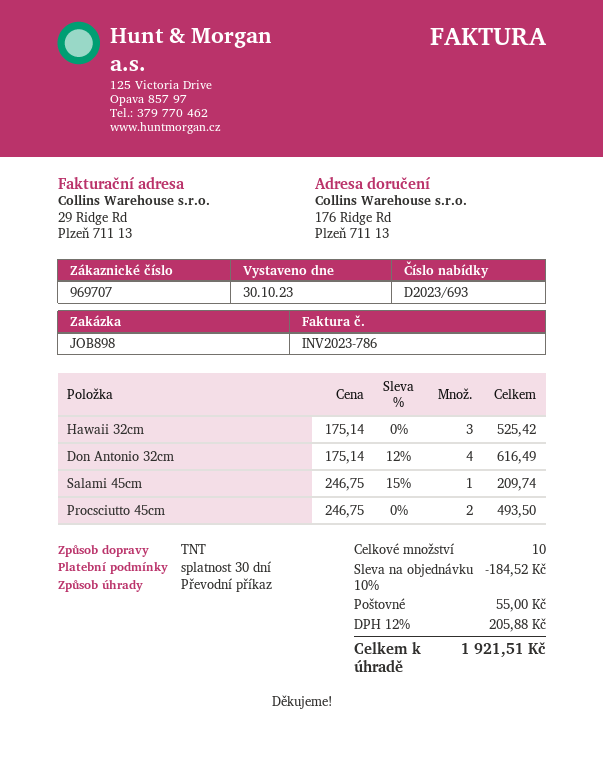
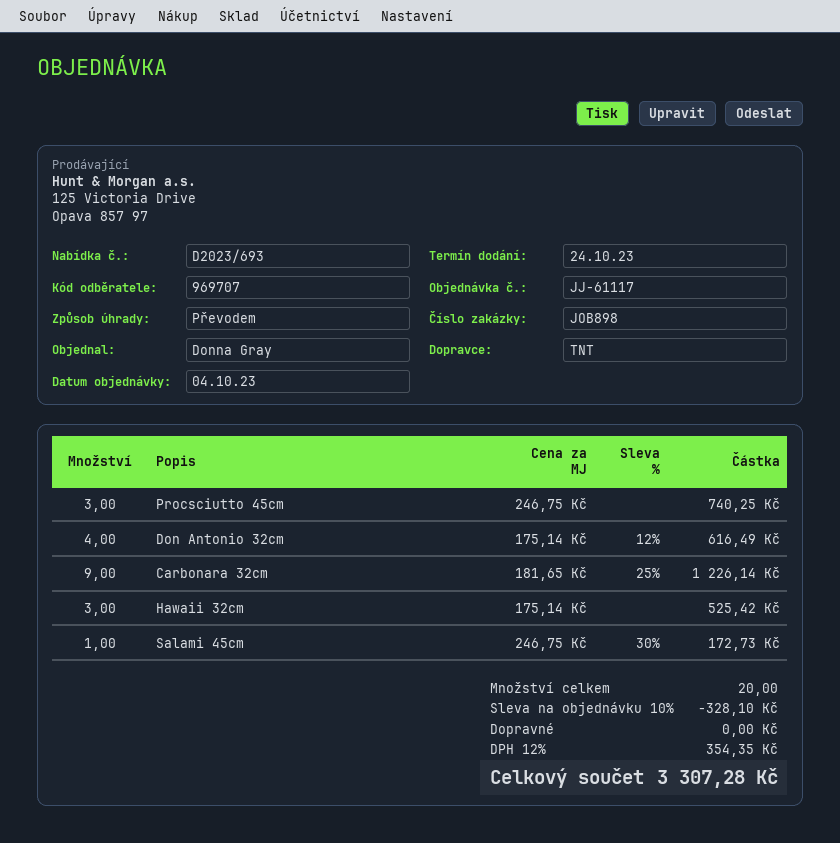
Salami 45cm: 1 x 246.75 - 15% = 209.74 -> 1 x 246.75 - 30% = 172.73
Procsciutto 45cm: 2 x 246.75 = 493.50 -> 3 x 246.75 = 740.25
Carbonara 32cm: none -> 9 x 181.65 - 25% = 1226.14
total quantity: 10 -> 20
discount: 10% = 184.52 -> 10% = 328.10
shipping: 55.00 -> 0.00
tax: 12% = 205.88 -> 12% = 354.35
total: 1921.51 -> 3307.28

